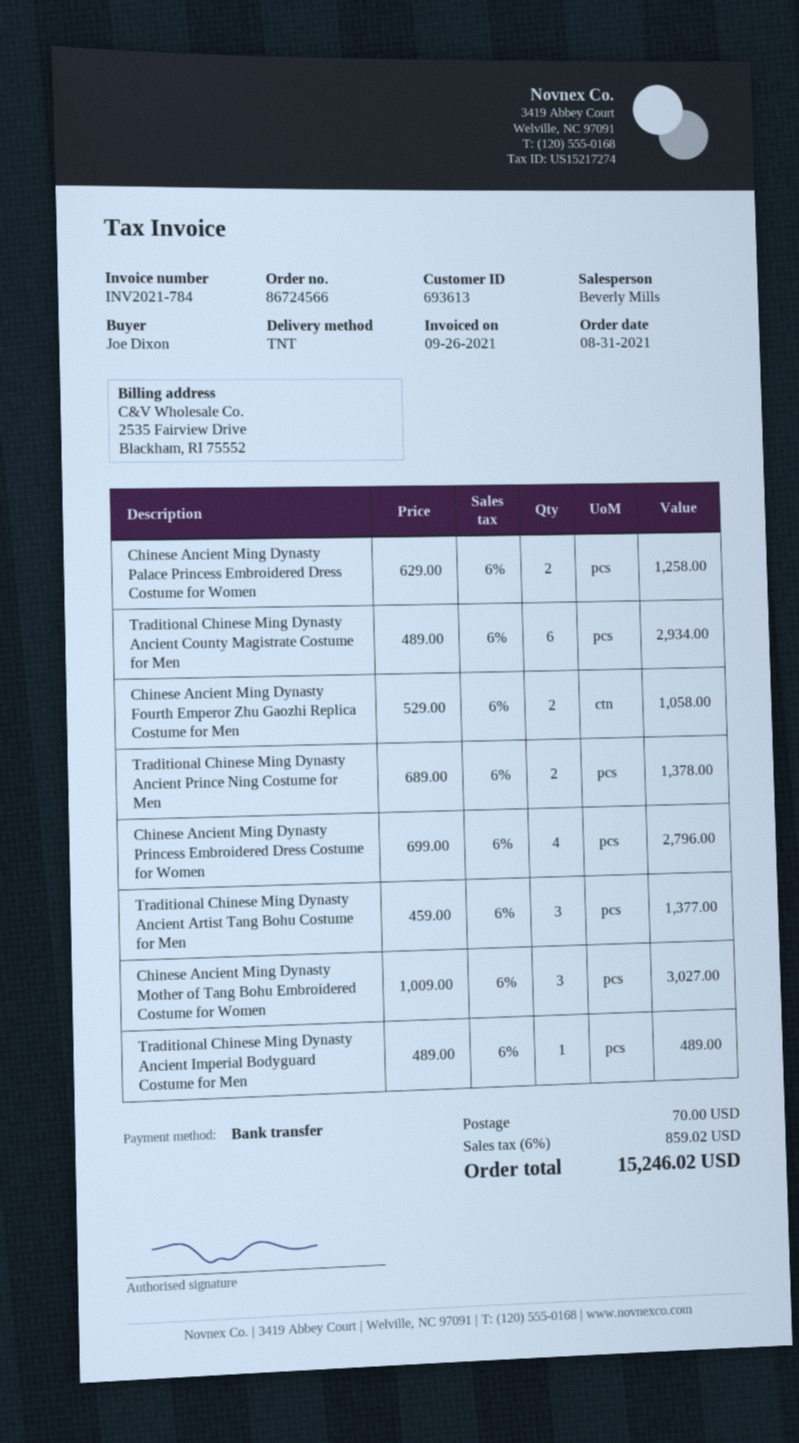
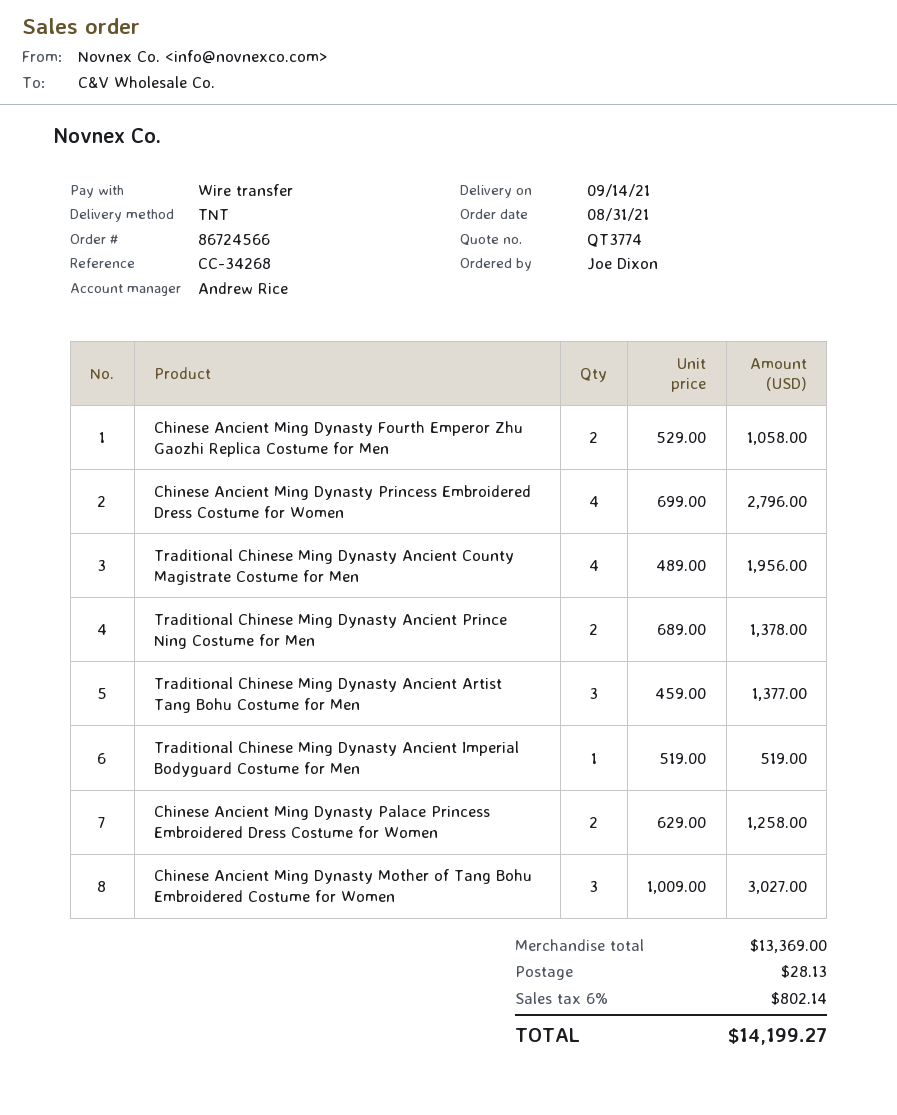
sales rep: Beverly Mills -> Andrew Rice
Traditional Chinese Ming Dynasty Ancient County Magistrate Costume for Men: 6 x 489.00 = 2934.00 -> 4 x 489.00 = 1956.00
Traditional Chinese Ming Dynasty Ancient Imperial Bodyguard Costume for Men: 1 x 489.00 = 489.00 -> 1 x 519.00 = 519.00
shipping: 70.00 -> 28.13
tax: 6% = 859.02 -> 6% = 802.14
total: 15246.02 -> 14199.27

